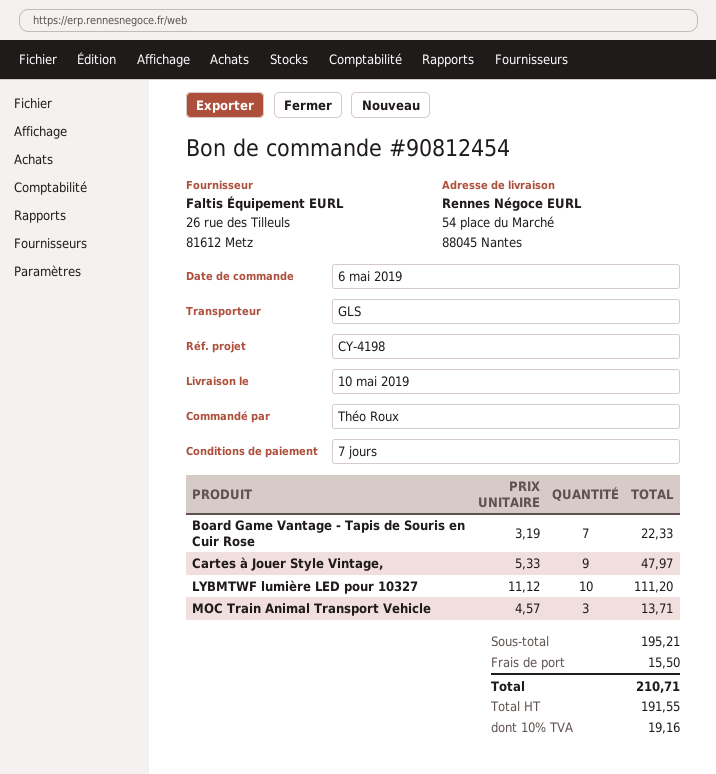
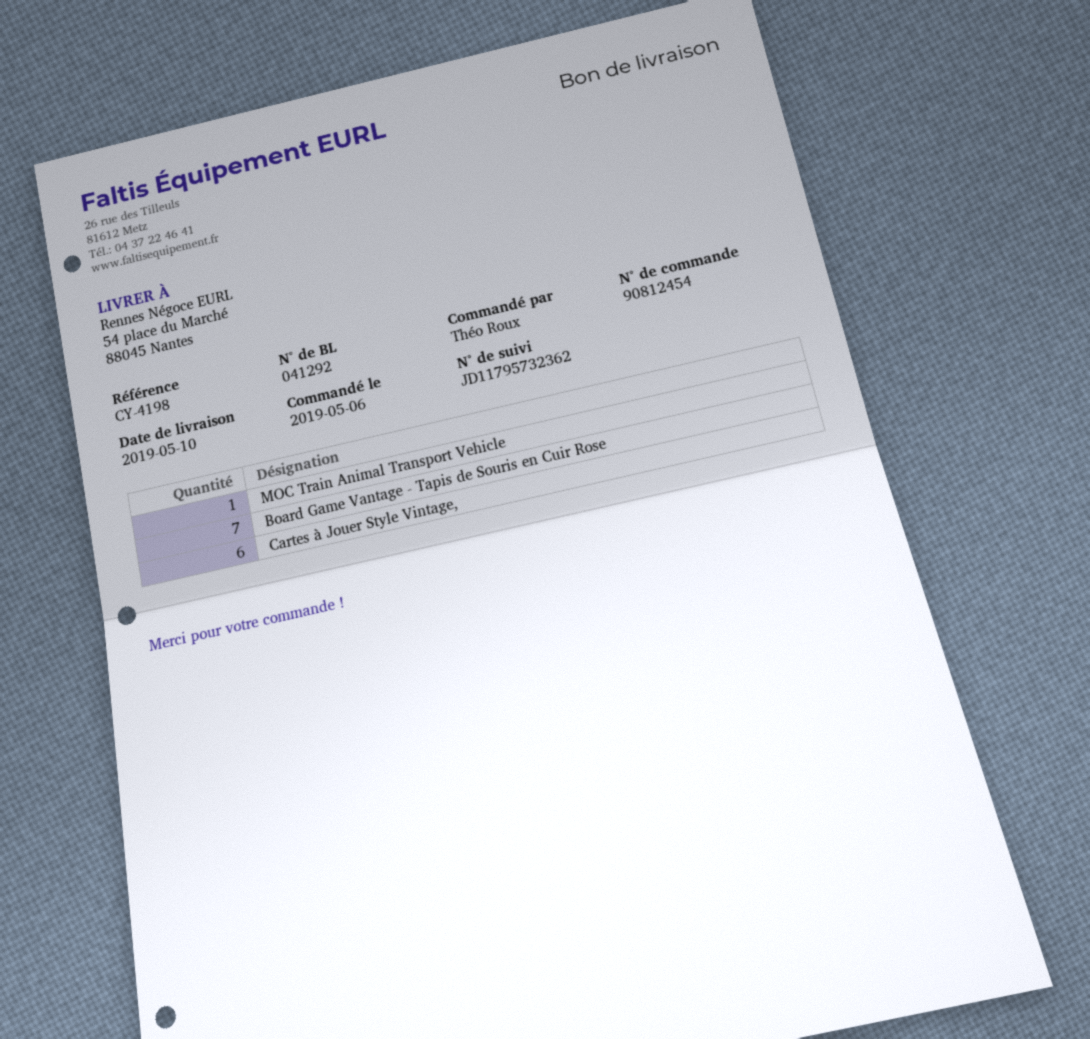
Cartes à Jouer Style Vintage,: 9 -> 6
LYBMTWF lumière LED pour 10327: 10 -> none
MOC Train Animal Transport Vehicle: 3 -> 1

